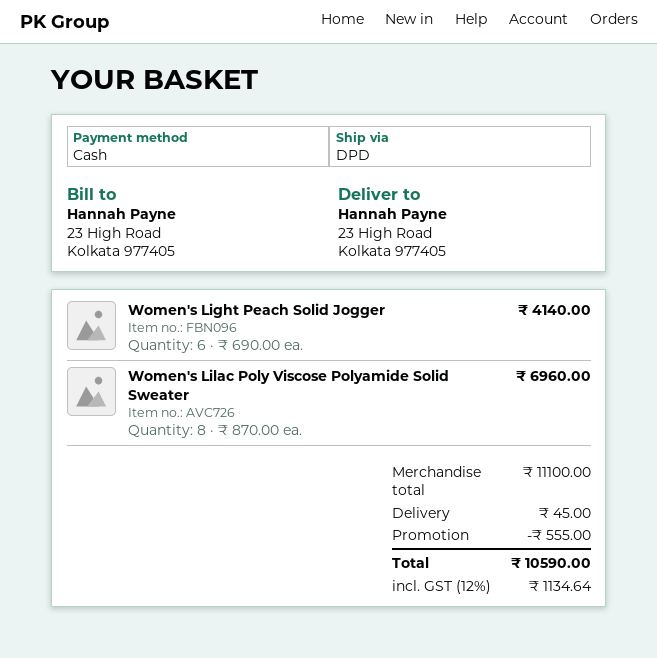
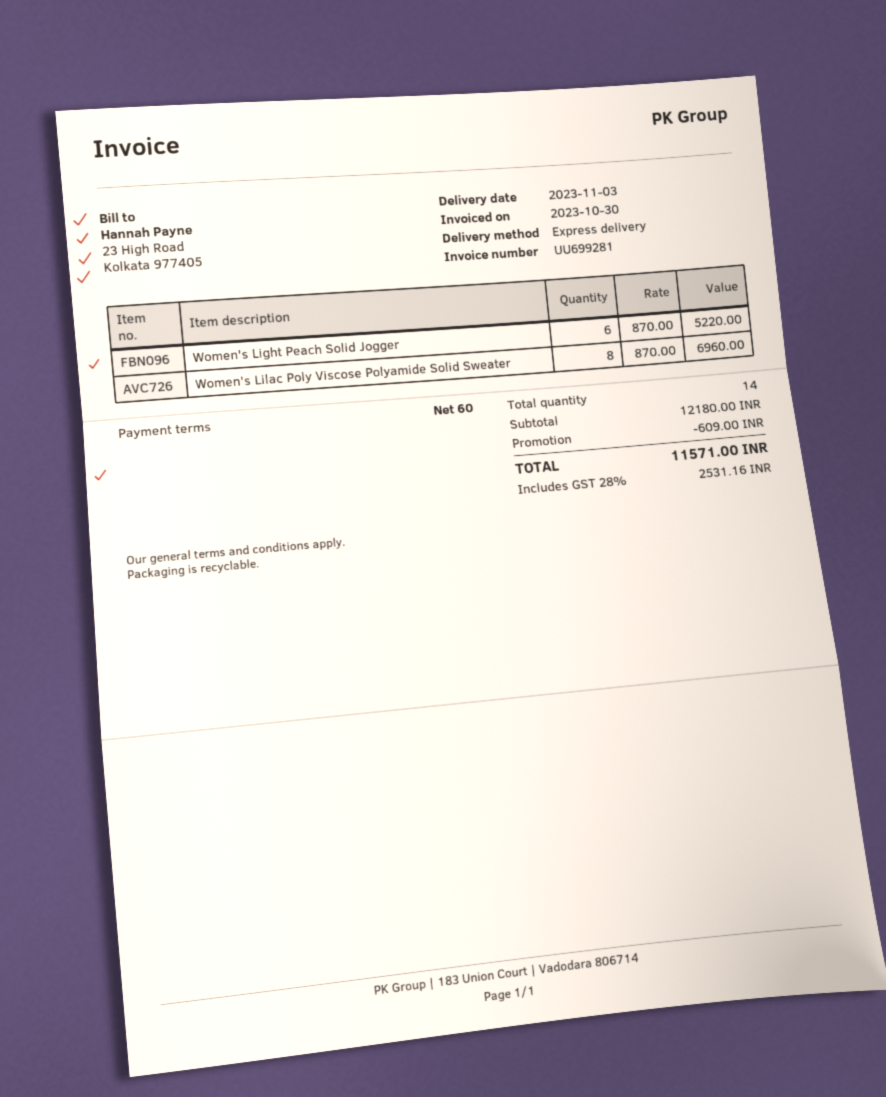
shipping method: DPD -> express
Women's Light Peach Solid Jogger: 6 x 690.00 = 4140.00 -> 6 x 870.00 = 5220.00
subtotal: 11100.00 -> 12180.00
discount: 555.00 -> 609.00
shipping: 45.00 -> none
tax: 12% = 1134.64 -> 28% = 2531.16
total: 10590.00 -> 11571.00

